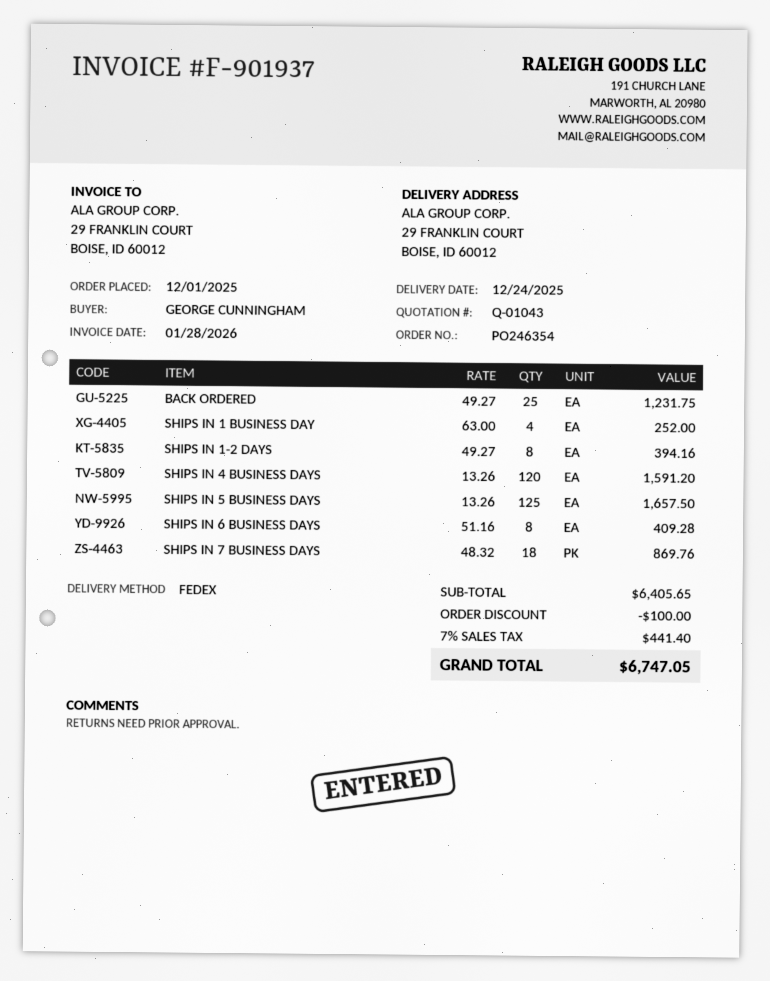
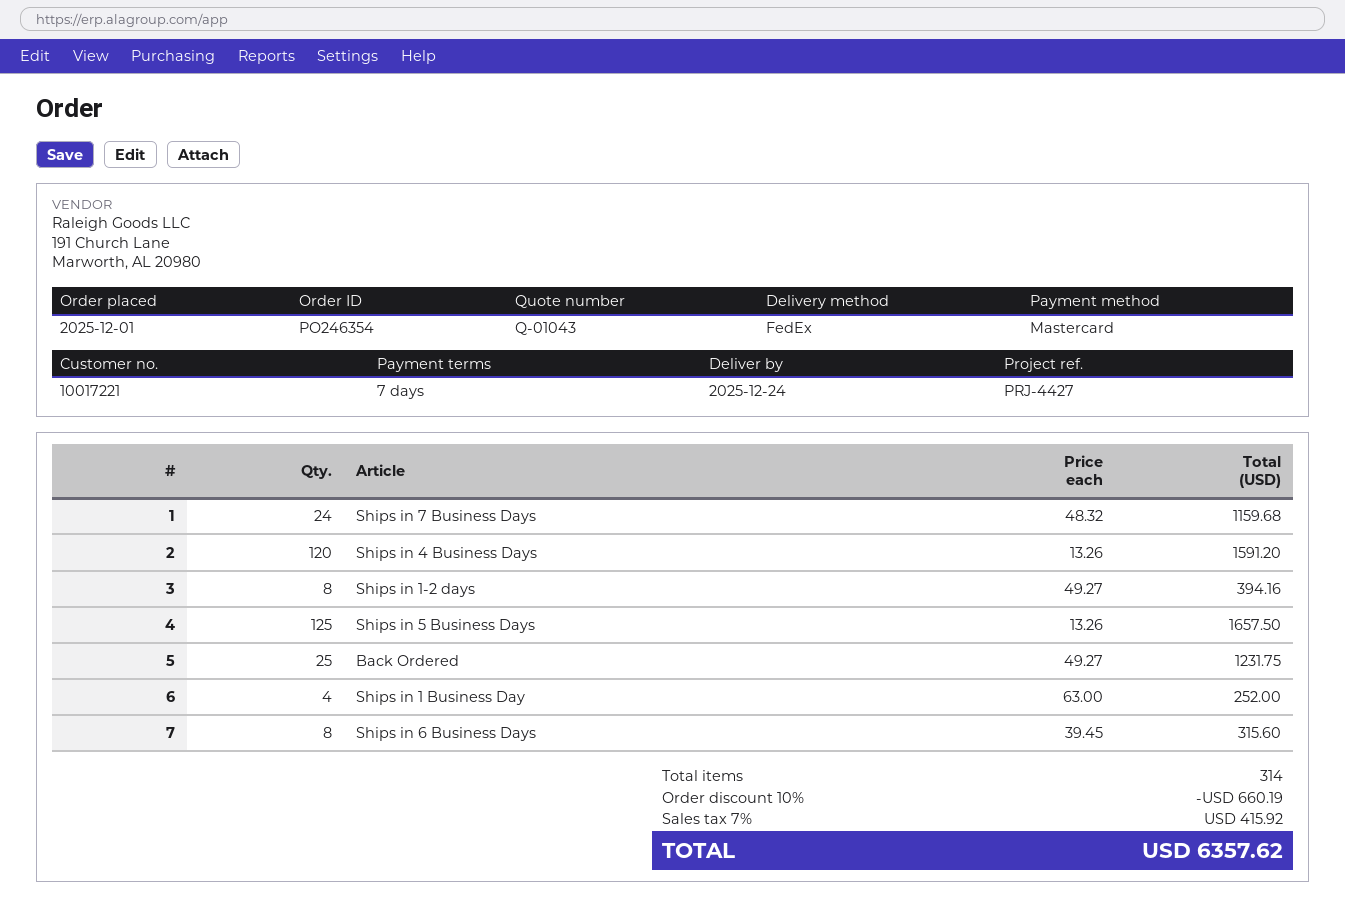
SHIPS IN 6 BUSINESS DAYS: 8 x 51.16 = 409.28 -> 8 x 39.45 = 315.60
SHIPS IN 7 BUSINESS DAYS: 18 x 48.32 = 869.76 -> 24 x 48.32 = 1159.68
discount: 100.00 -> 660.19
tax: 7% = 441.40 -> 7% = 415.92
total: 6747.05 -> 6357.62

